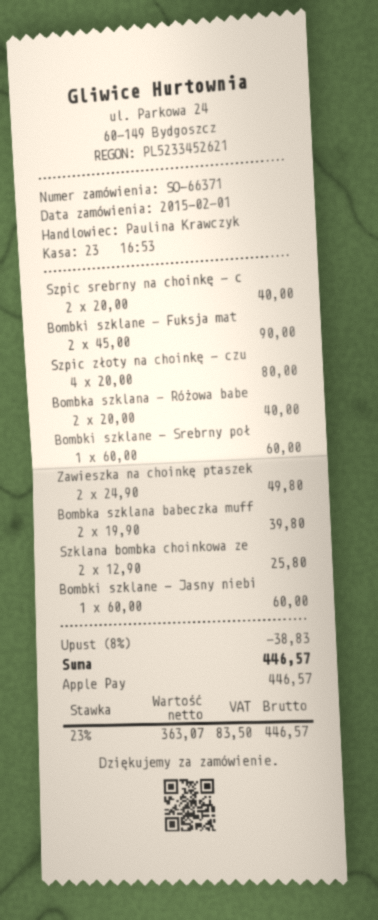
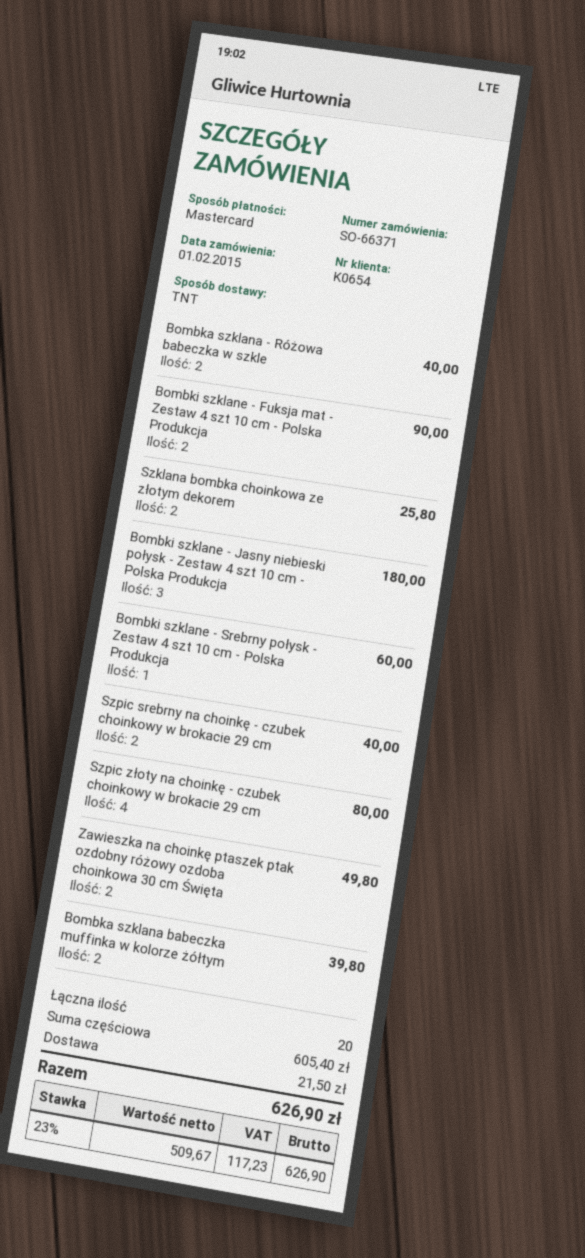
payment method: Apple Pay -> Mastercard
Bombki szklane - Jasny niebi: 1 for 60.00 -> 3 for 180.00
discount: 8% = 38.83 -> none
shipping: none -> 21.50
net: 363.07 -> 509.67
tax: 23% = 83.50 -> 23% = 117.23
total: 446.57 -> 626.90

